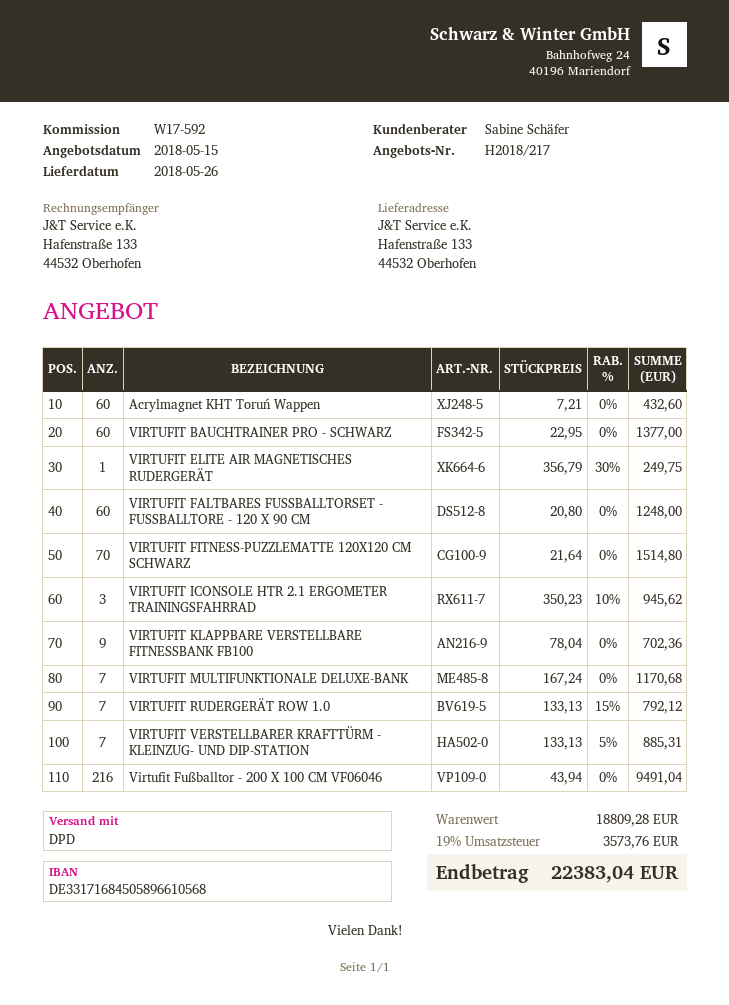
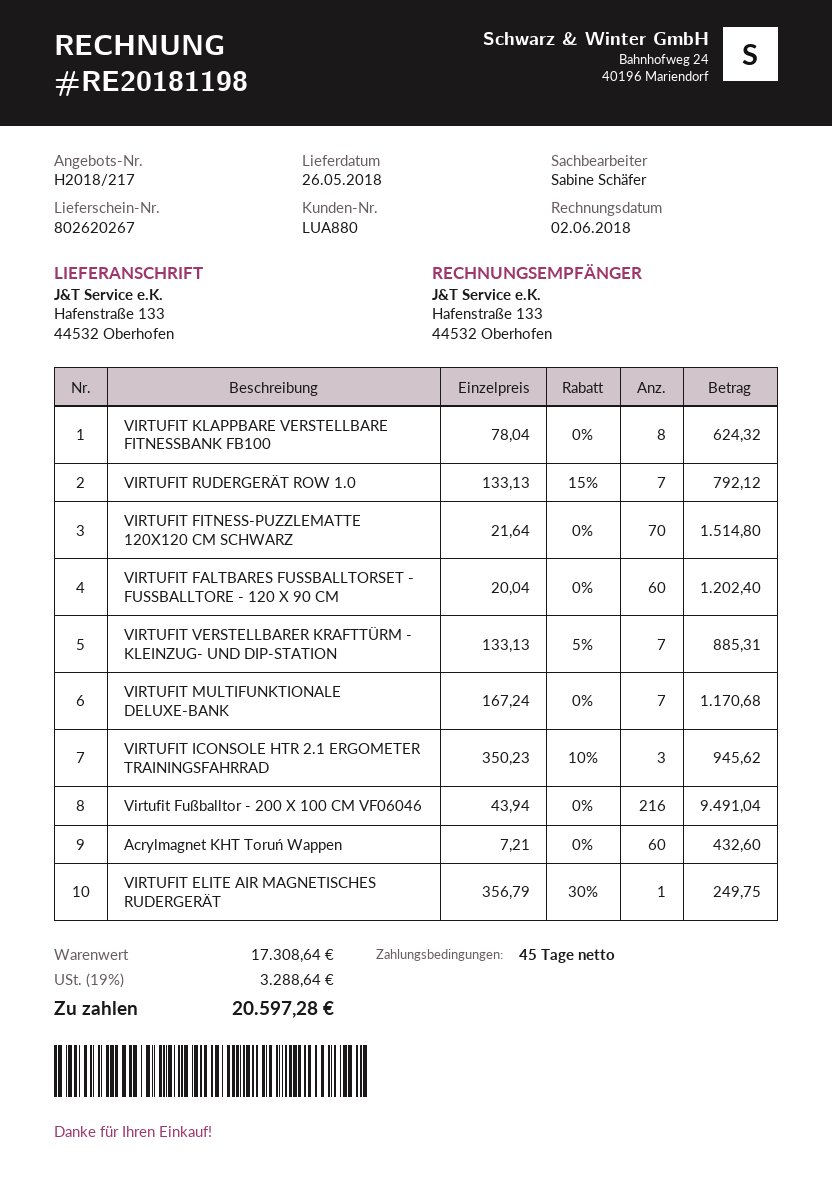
VIRTUFIT BAUCHTRAINER PRO - SCHWARZ: 60 x 22.95 = 1377.00 -> none
VIRTUFIT FALTBARES FUSSBALLTORSET - FUSSBALLTORE - 120 X 90 CM: 60 x 20.80 = 1248.00 -> 60 x 20.04 = 1202.40
VIRTUFIT KLAPPBARE VERSTELLBARE FITNESSBANK FB100: 9 x 78.04 = 702.36 -> 8 x 78.04 = 624.32
subtotal: 18809.28 -> 17308.64
tax: 19% = 3573.76 -> 19% = 3288.64
total: 22383.04 -> 20597.28

